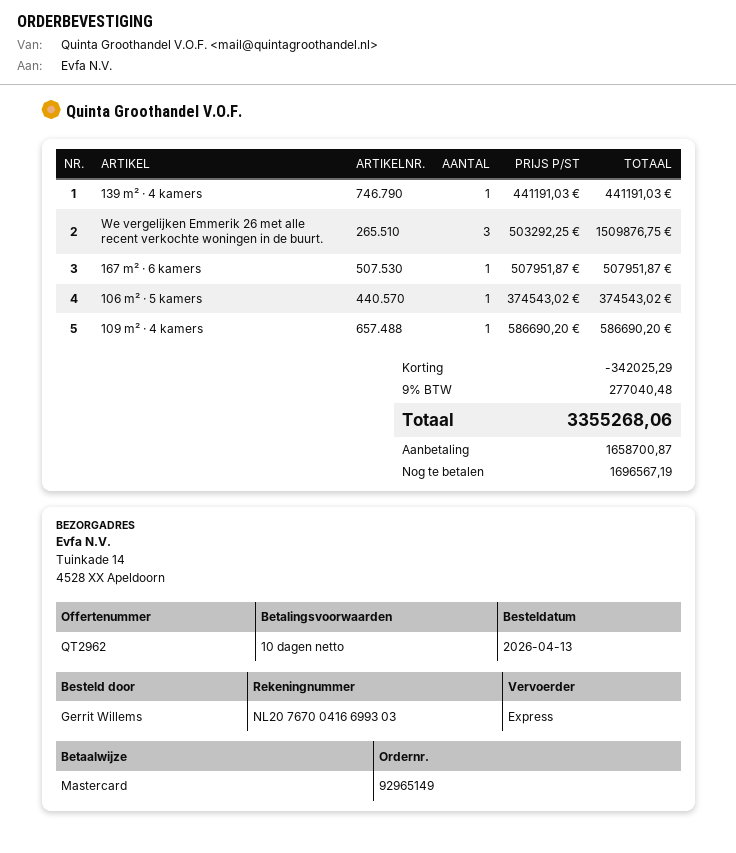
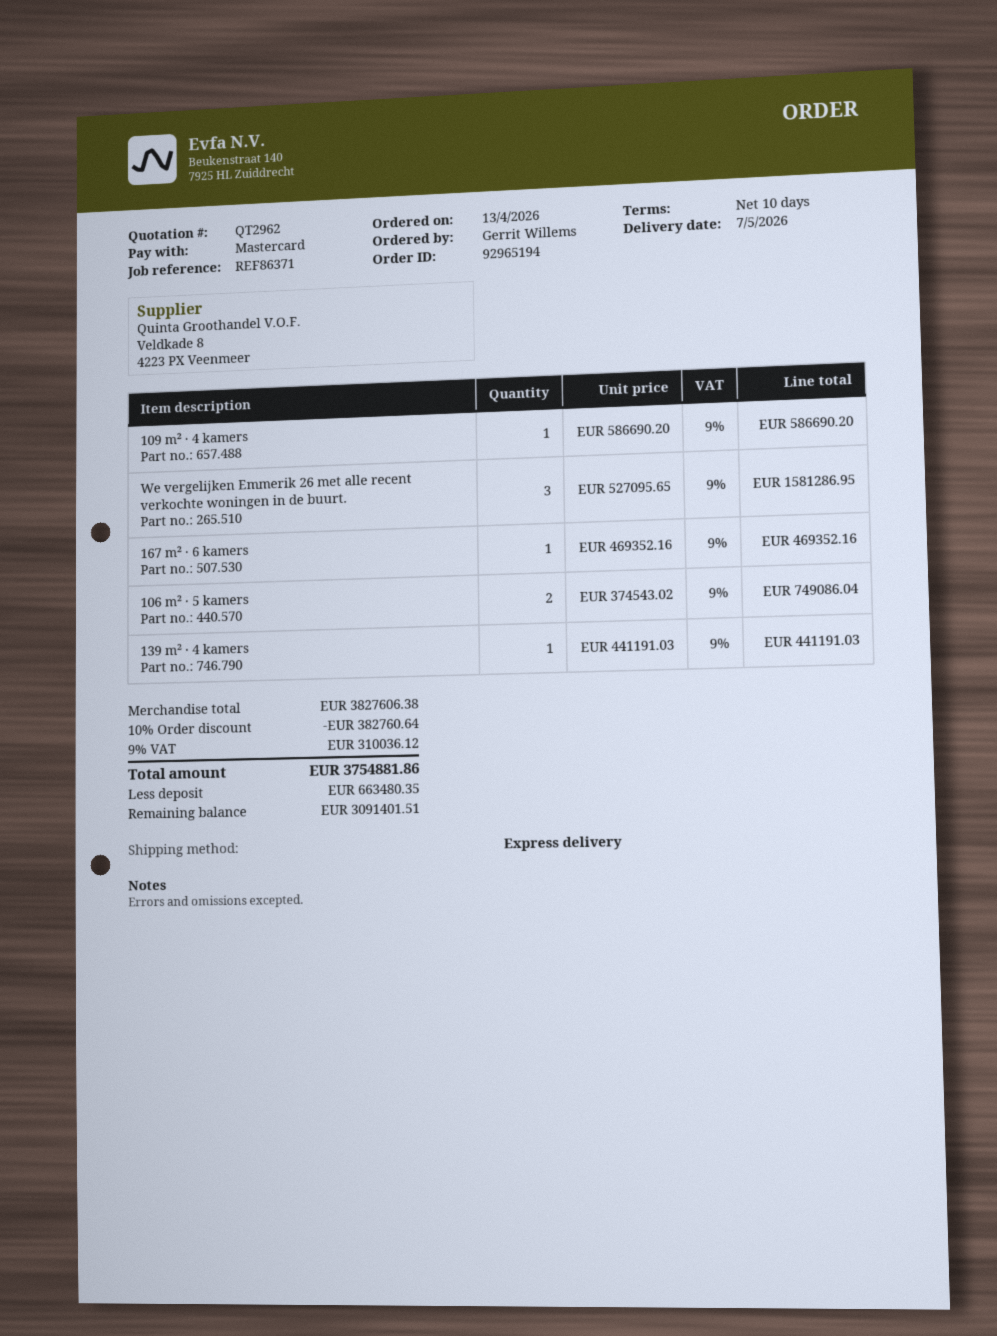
order number: 92965149 -> 92965194
We vergelijken Emmerik 26 met alle recent verkochte woningen in de buurt.: 3 x 503292.25 = 1509876.75 -> 3 x 527095.65 = 1581286.95
167 m² · 6 kamers: 1 x 507951.87 = 507951.87 -> 1 x 469352.16 = 469352.16
106 m² · 5 kamers: 1 x 374543.02 = 374543.02 -> 2 x 374543.02 = 749086.04
discount: 342025.29 -> 382760.64
tax: 9% = 277040.48 -> 9% = 310036.12
total: 3355268.06 -> 3754881.86
deposit: 1658700.87 -> 663480.35
balance: 1696567.19 -> 3091401.51

